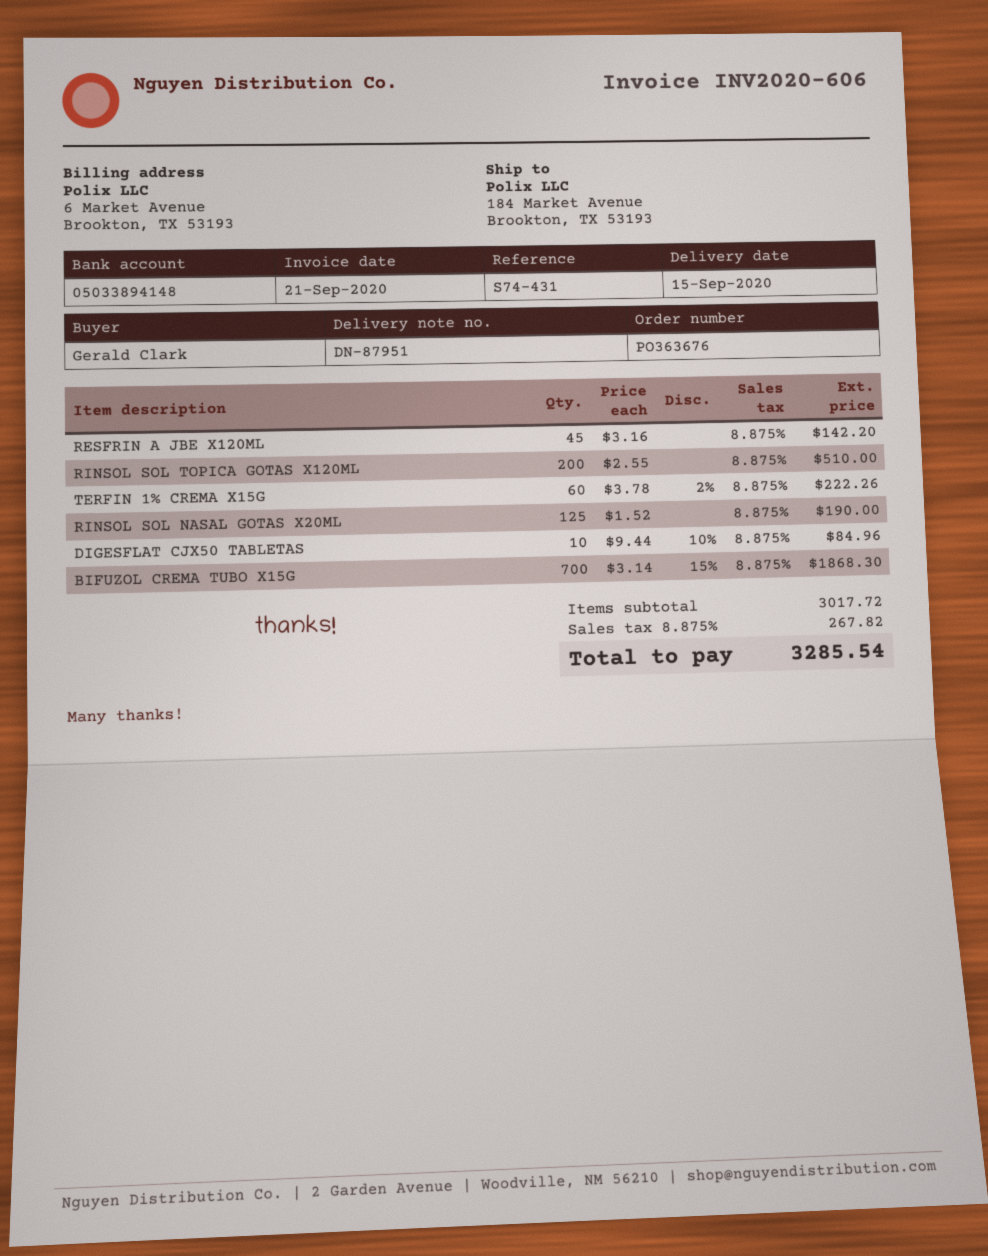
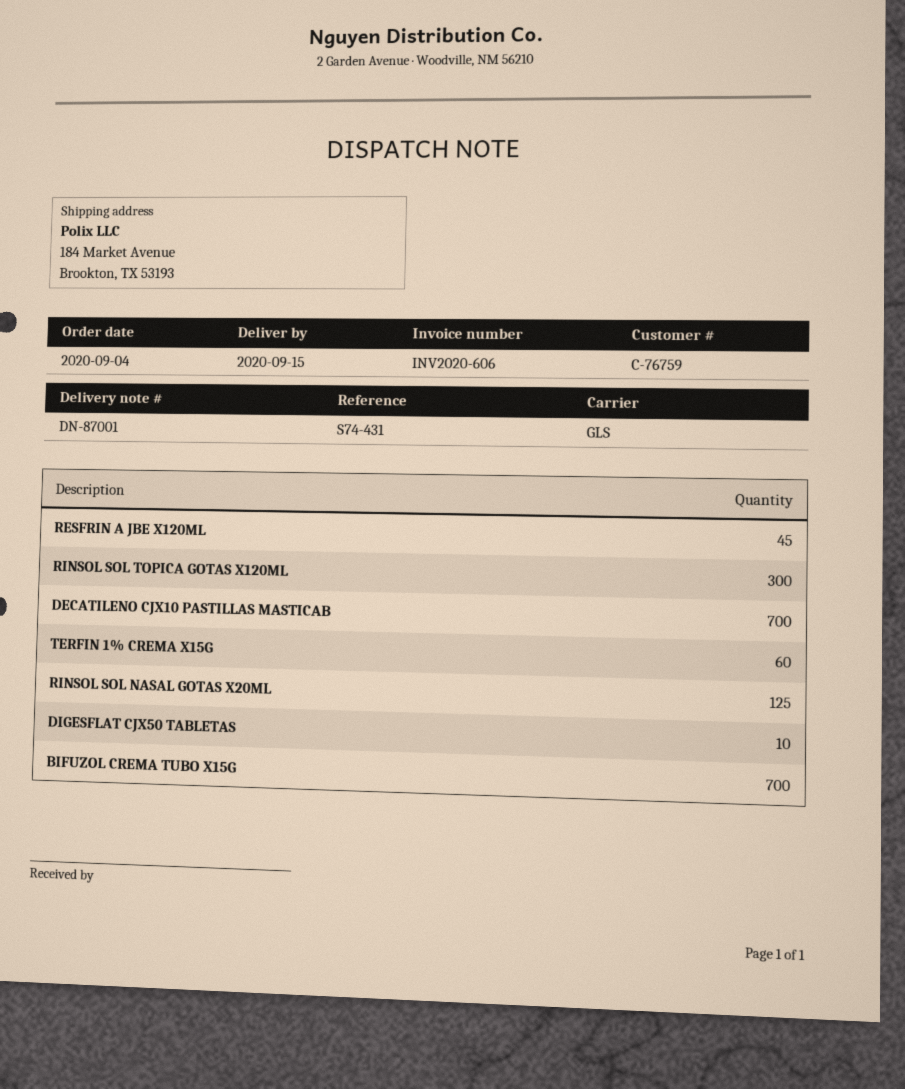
delivery note number: DN-87951 -> DN-87001
RINSOL SOL TOPICA GOTAS X120ML: 200 -> 300
DECATILENO CJX10 PASTILLAS MASTICAB: none -> 700

